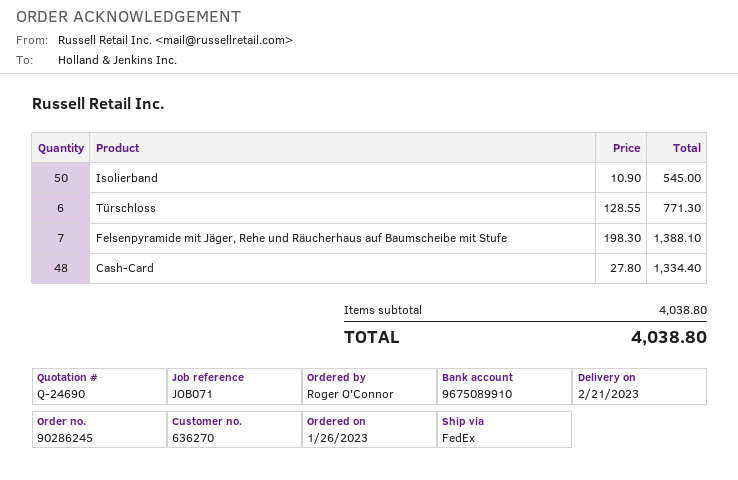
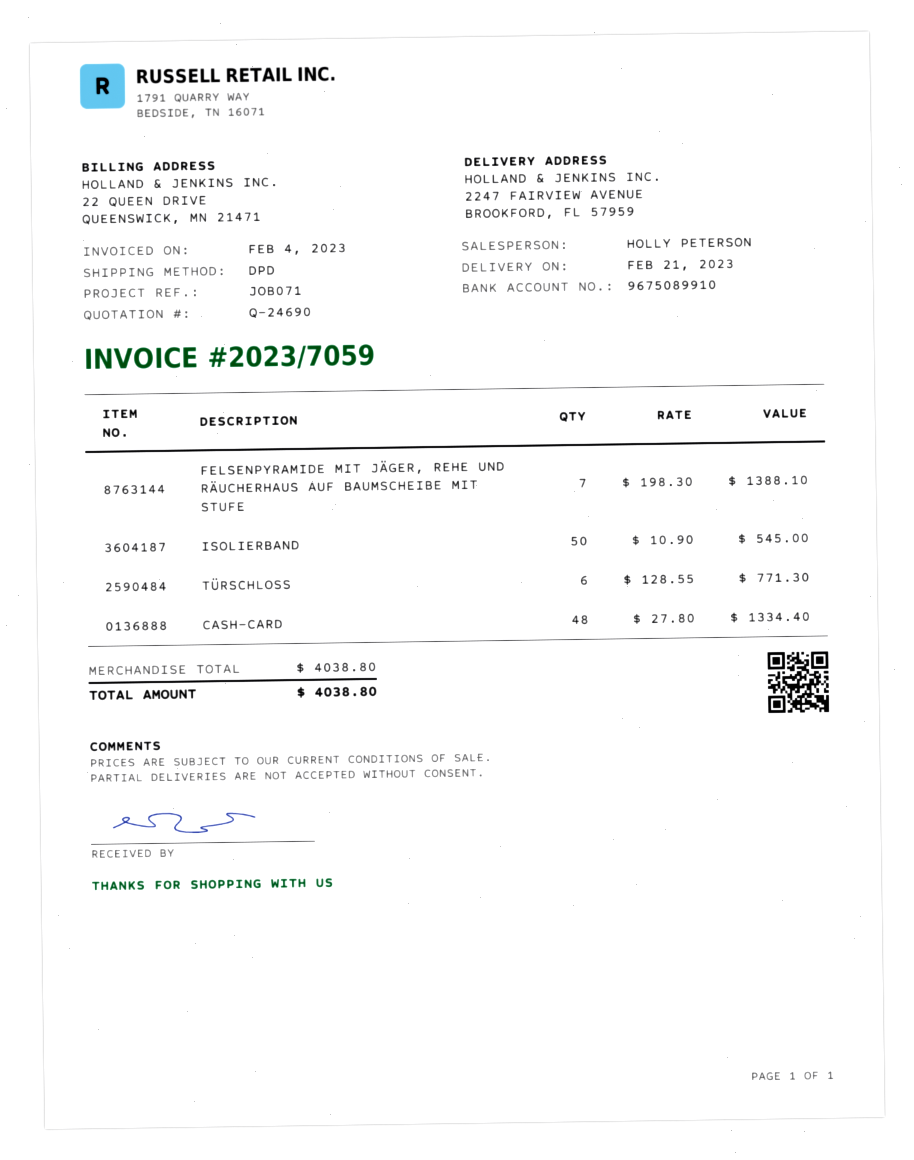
shipping method: FedEx -> DPD

